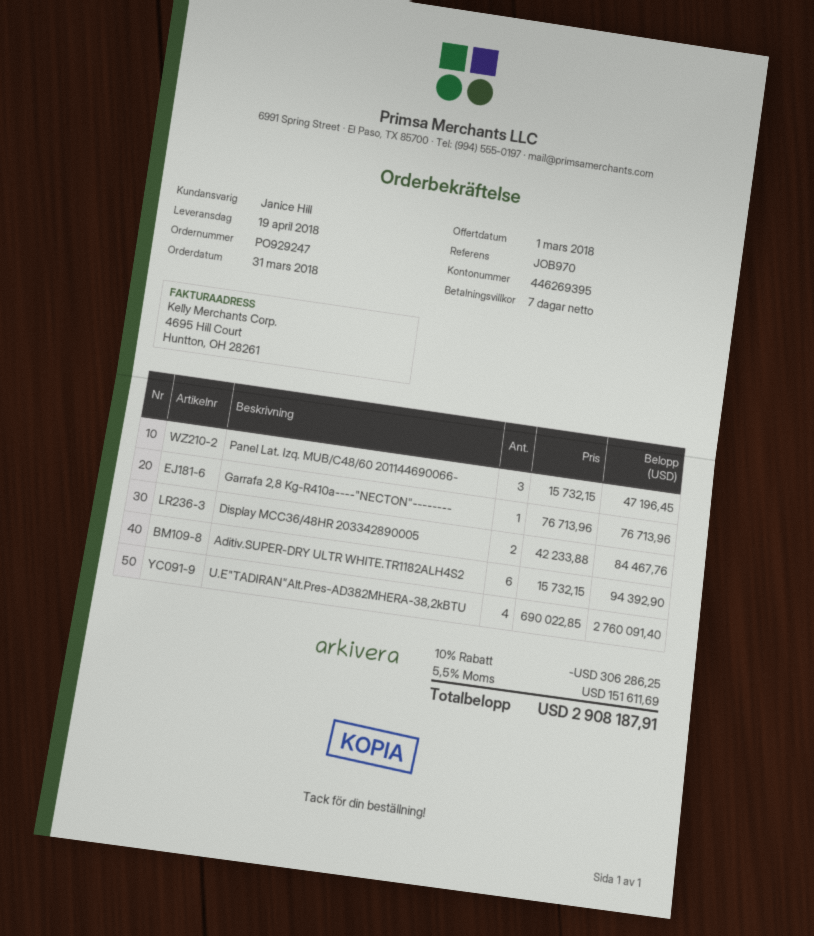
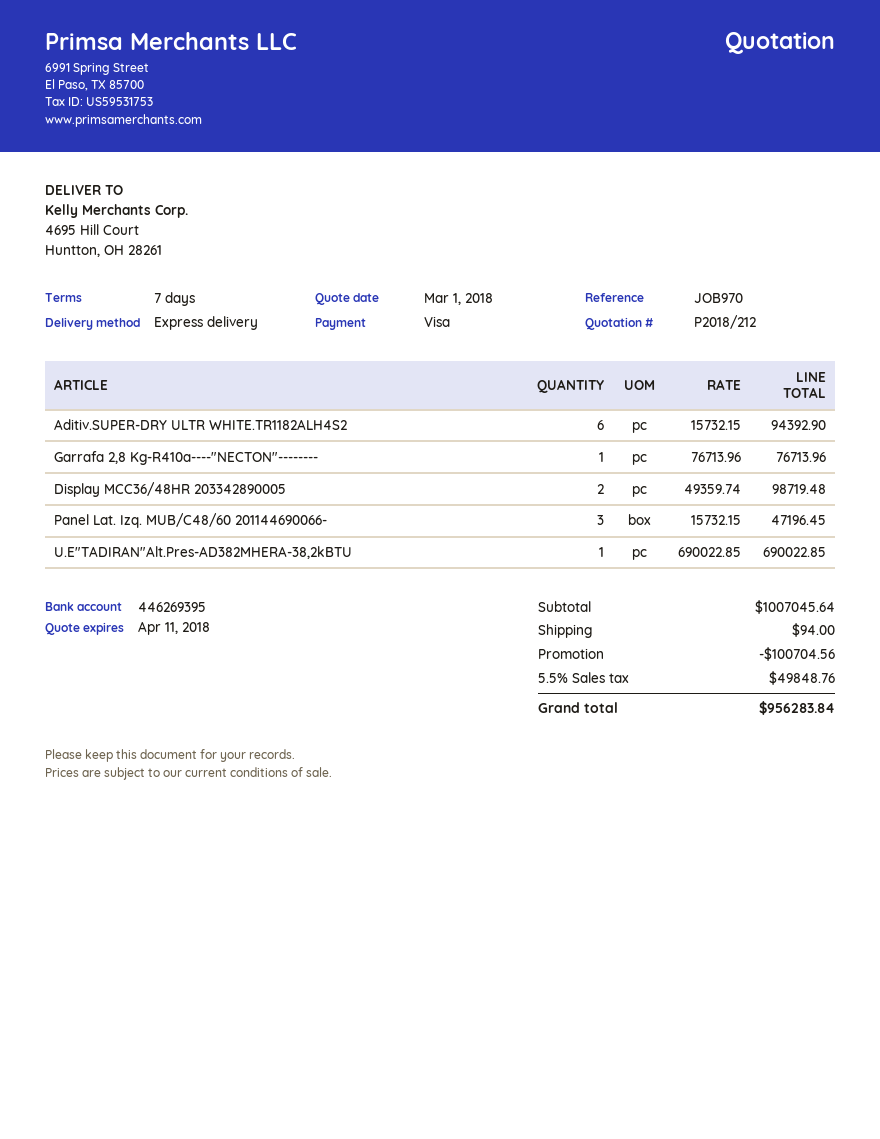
Display MCC36/48HR 203342890005: 2 x 42233.88 = 84467.76 -> 2 x 49359.74 = 98719.48
U.E"TADIRAN"Alt.Pres-AD382MHERA-38,2kBTU: 4 x 690022.85 = 2760091.40 -> 1 x 690022.85 = 690022.85
discount: 306286.25 -> 100704.56
shipping: none -> 94.00
tax: 5.5% = 151611.69 -> 5.5% = 49848.76
total: 2908187.91 -> 956283.84

